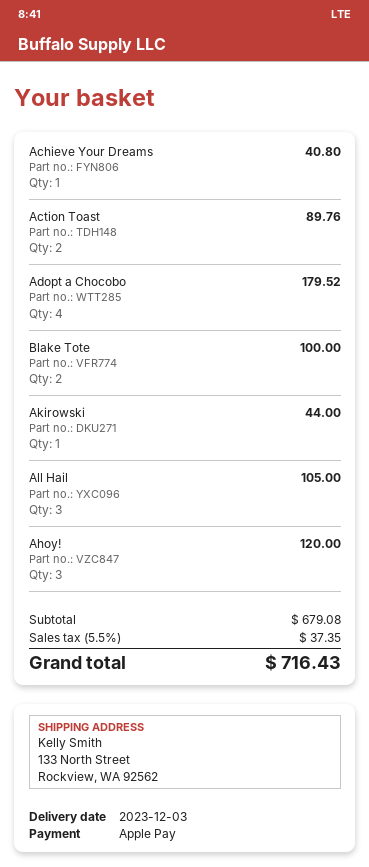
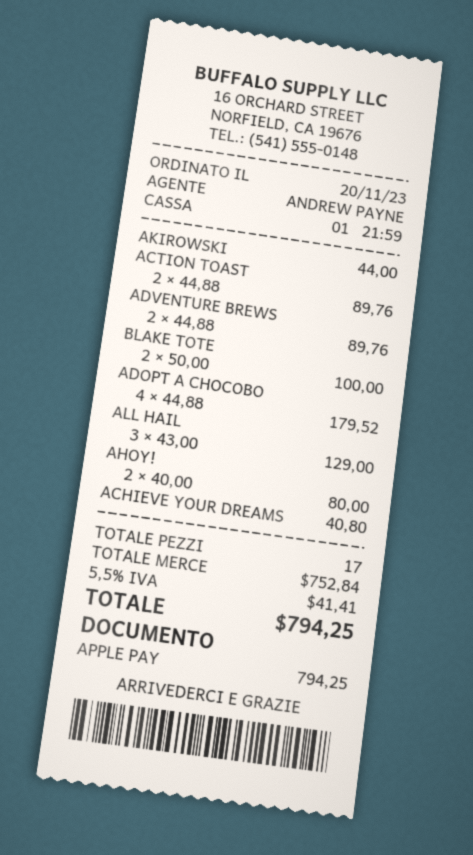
All Hail: 3 for 105.00 -> 3 for 129.00
Ahoy!: 3 for 120.00 -> 2 for 80.00
ADVENTURE BREWS: none -> 2 for 89.76
subtotal: 679.08 -> 752.84
tax: 5.5% = 37.35 -> 5.5% = 41.41
total: 716.43 -> 794.25

